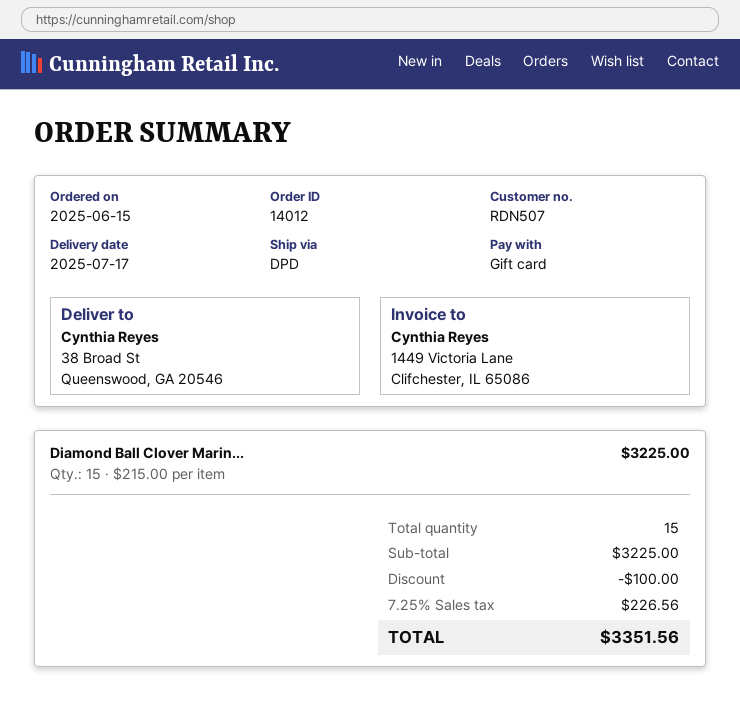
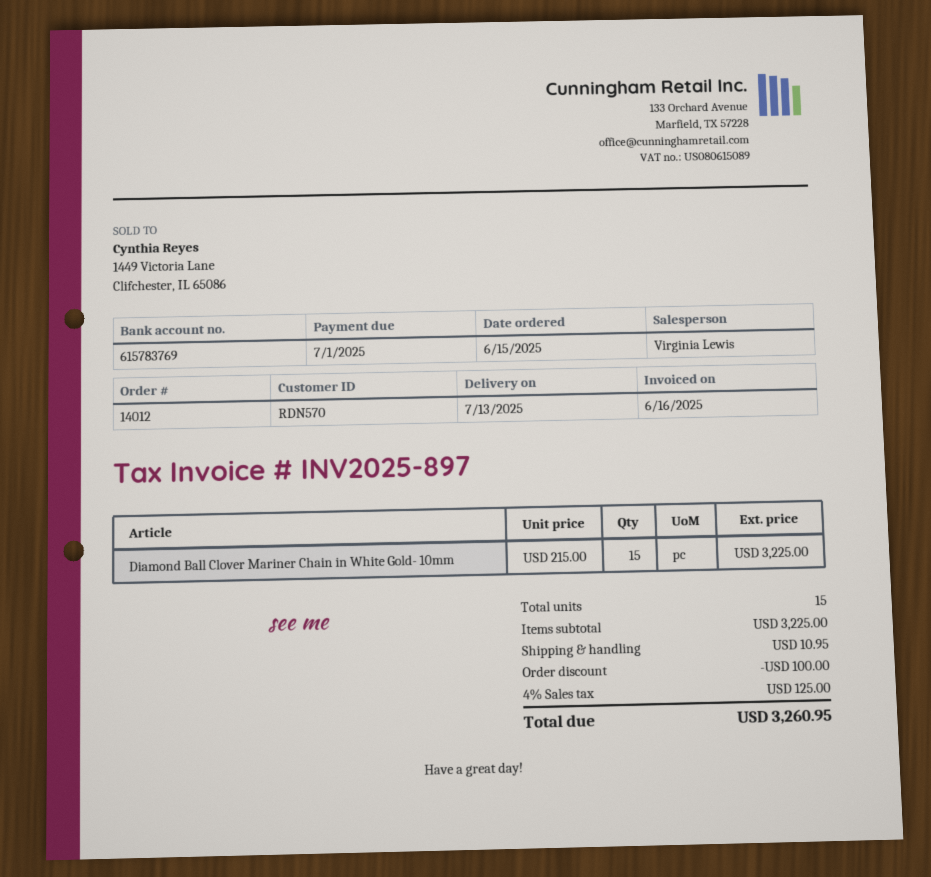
delivery date: 2025-07-17 -> 2025-07-13
customer number: RDN507 -> RDN570
shipping: none -> 10.95
tax: 7.25% = 226.56 -> 4% = 125.00
total: 3351.56 -> 3260.95

